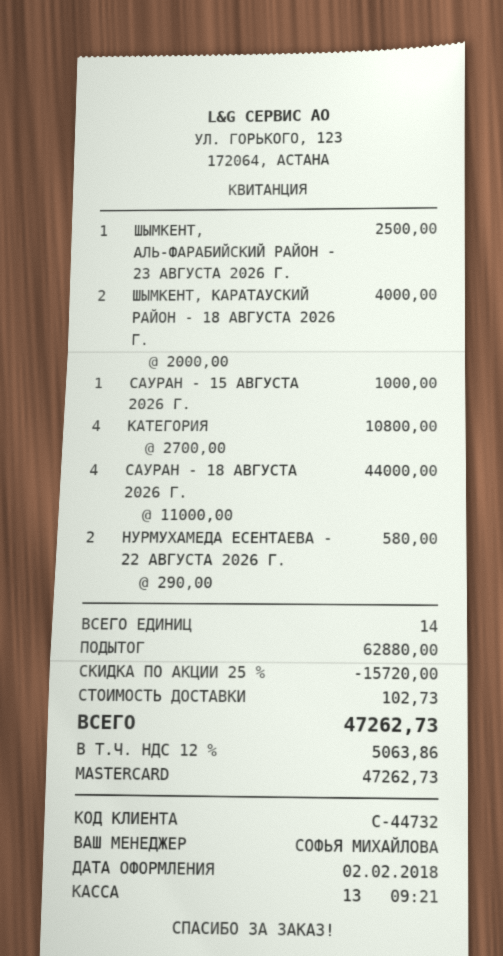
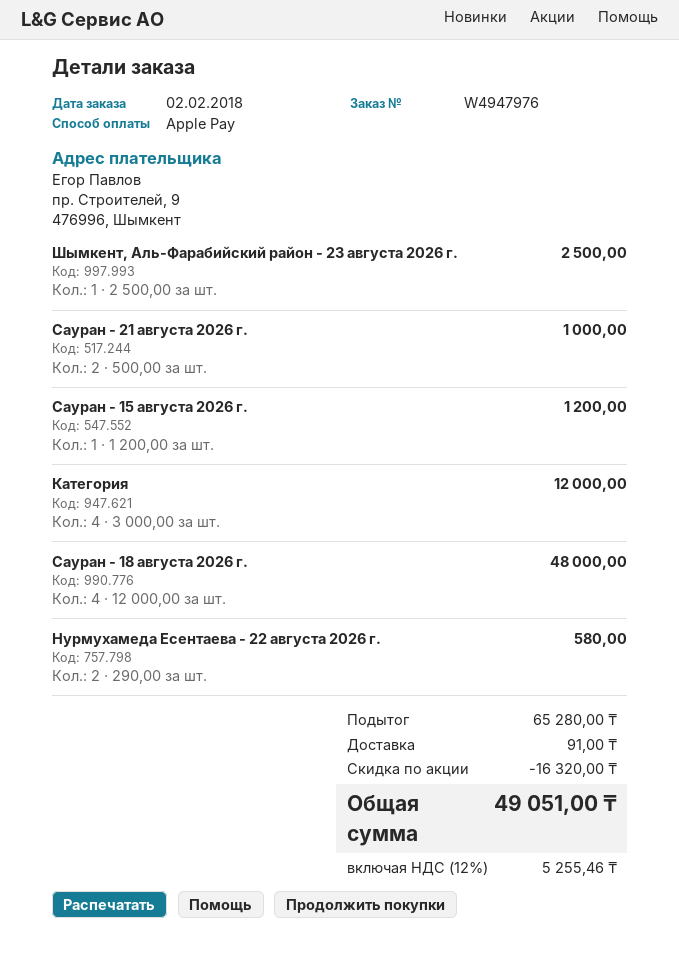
payment method: Mastercard -> Apple Pay
ШЫМКЕНТ, КАРАТАУСКИЙ РАЙОН - 18 АВГУСТА 2026 Г.: 2 x 2000.00 = 4000.00 -> none
САУРАН - 15 АВГУСТА 2026 Г.: 1 x 1000.00 = 1000.00 -> 1 x 1200.00 = 1200.00
КАТЕГОРИЯ: 4 x 2700.00 = 10800.00 -> 4 x 3000.00 = 12000.00
САУРАН - 18 АВГУСТА 2026 Г.: 4 x 11000.00 = 44000.00 -> 4 x 12000.00 = 48000.00
Сауран - 21 августа 2026 г.: none -> 2 x 500.00 = 1000.00
subtotal: 62880.00 -> 65280.00
discount: 15720.00 -> 16320.00
shipping: 102.73 -> 91.00
tax: 12% = 5063.86 -> 12% = 5255.46
total: 47262.73 -> 49051.00

